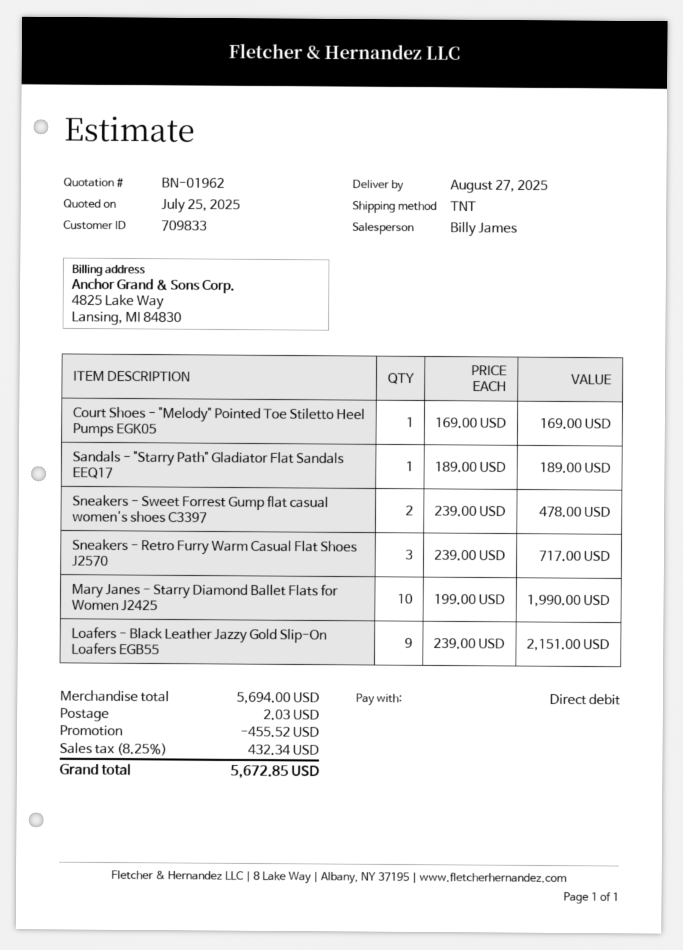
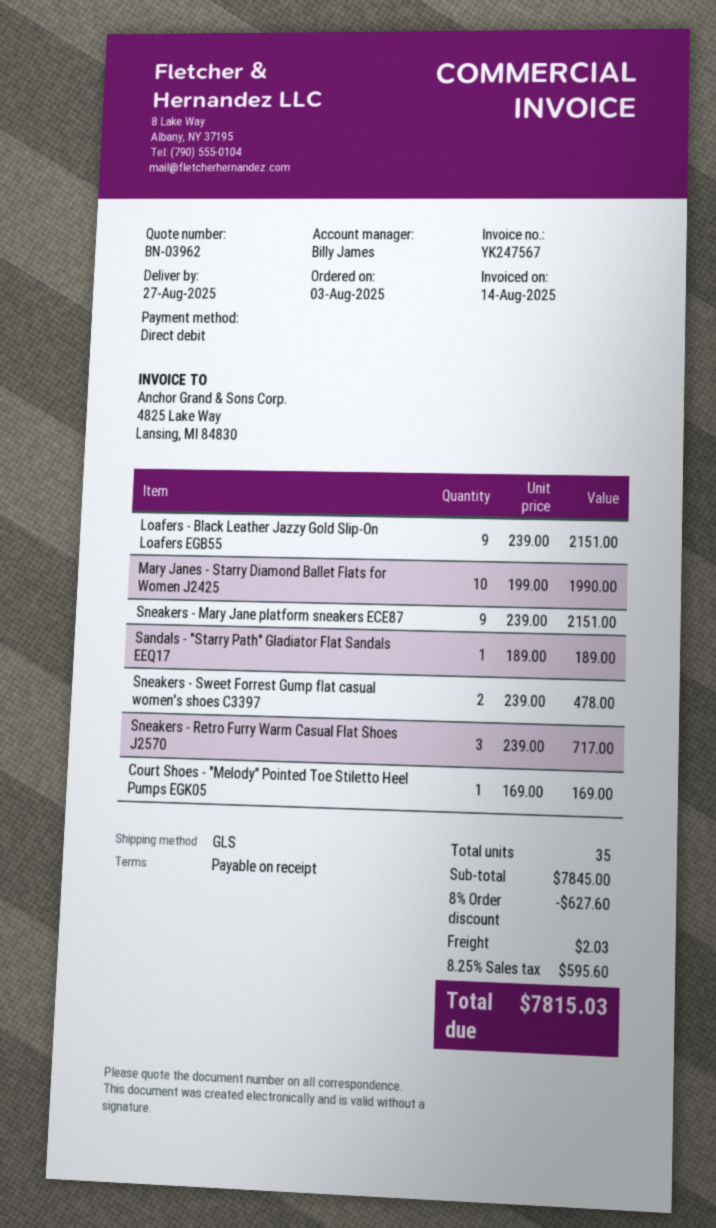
quote number: BN-01962 -> BN-03962
shipping method: TNT -> GLS
Sneakers - Mary Jane platform sneakers ECE87: none -> 9 x 239.00 = 2151.00
subtotal: 5694.00 -> 7845.00
discount: 455.52 -> 627.60
tax: 8.25% = 432.34 -> 8.25% = 595.60
total: 5672.85 -> 7815.03

